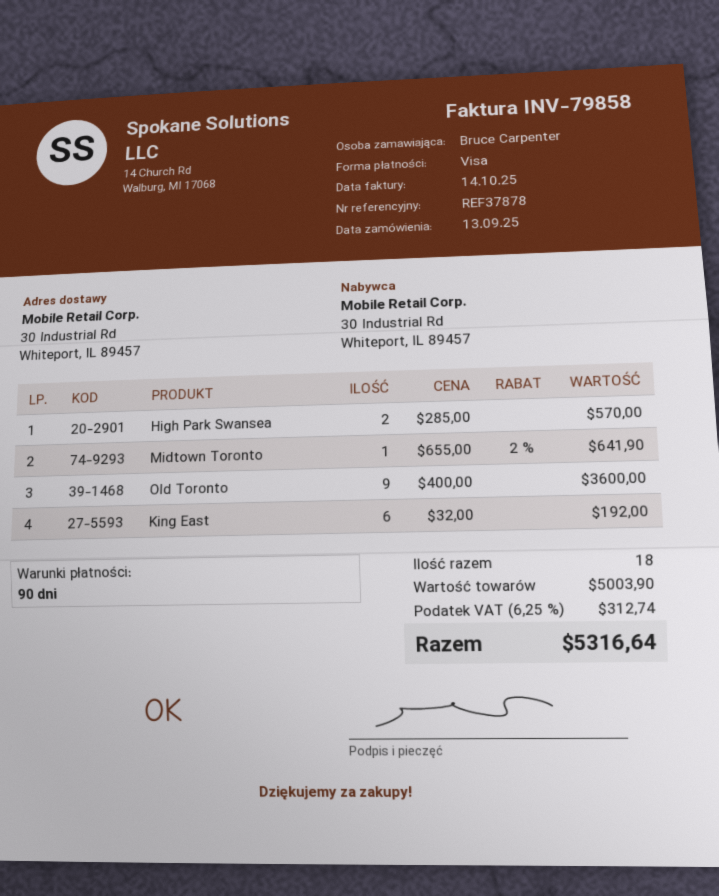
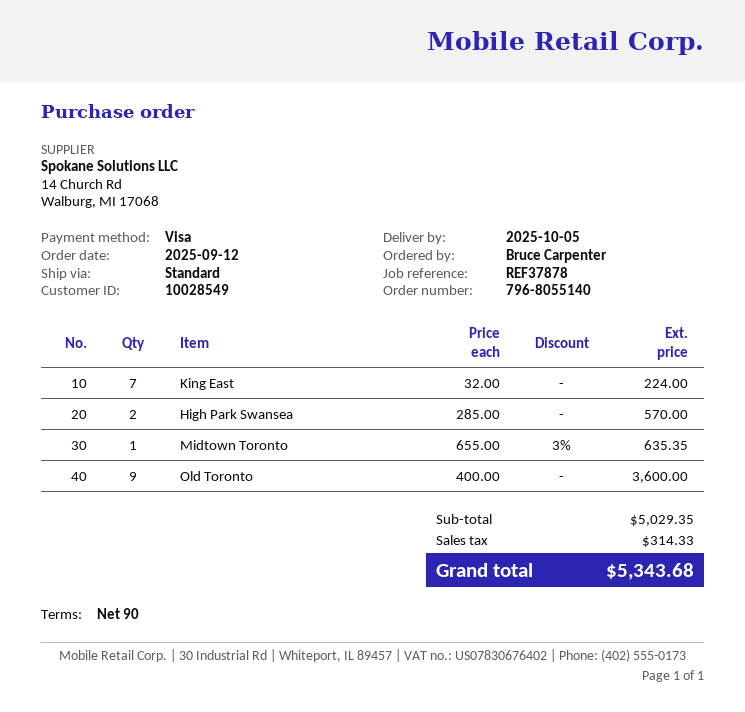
order date: 2025-09-13 -> 2025-09-12
Midtown Toronto: 1 x 655.00 - 2% = 641.90 -> 1 x 655.00 - 3% = 635.35
King East: 6 x 32.00 = 192.00 -> 7 x 32.00 = 224.00
subtotal: 5003.90 -> 5029.35
tax: 312.74 -> 314.33
total: 5316.64 -> 5343.68

